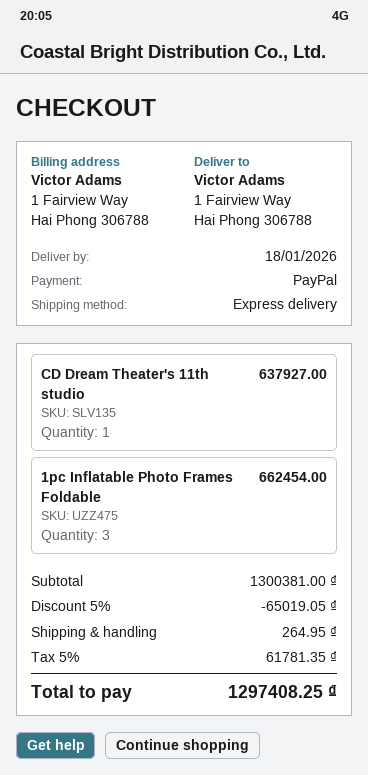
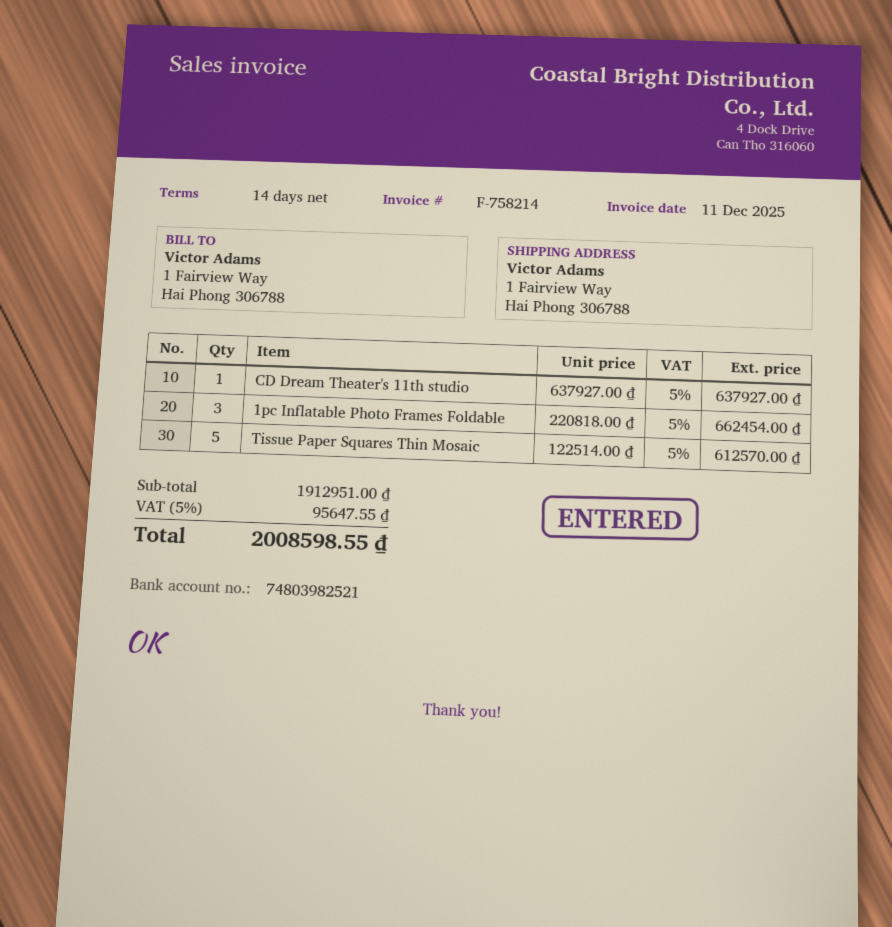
Tissue Paper Squares Thin Mosaic: none -> 5 for 612570.00
subtotal: 1300381.00 -> 1912951.00
discount: 5% = 65019.05 -> none
shipping: 264.95 -> none
tax: 5% = 61781.35 -> 5% = 95647.55
total: 1297408.25 -> 2008598.55

